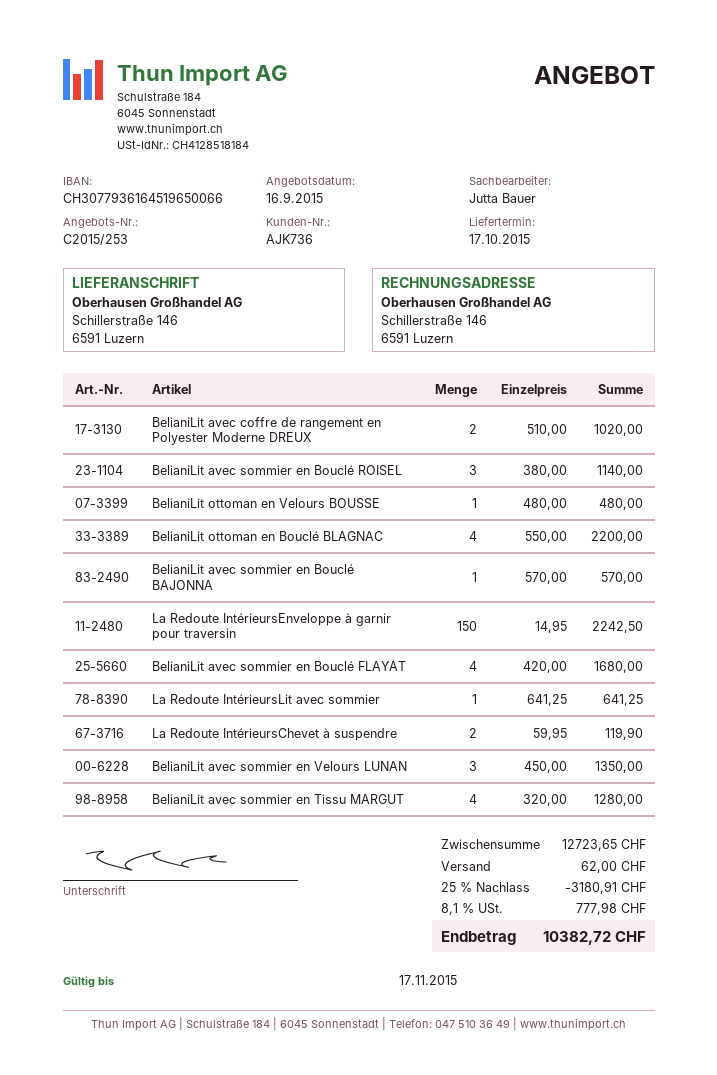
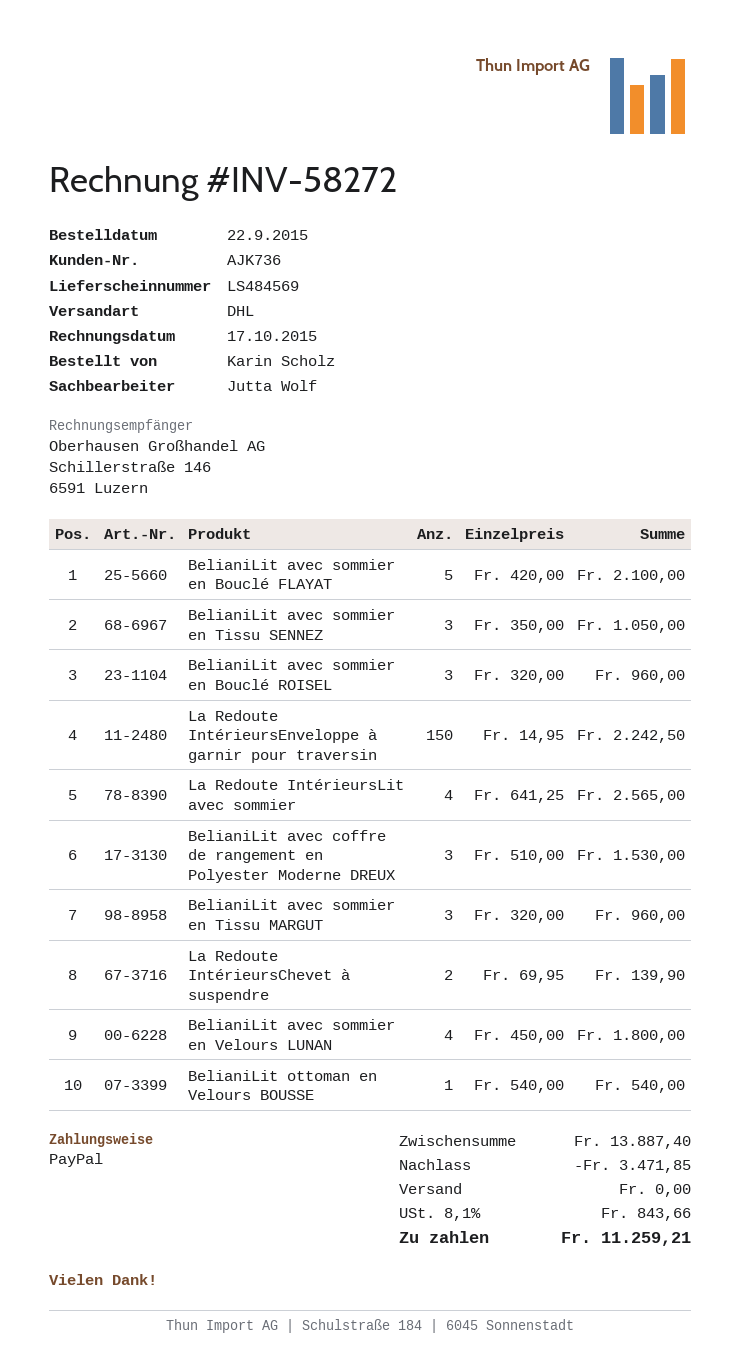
sales rep: Jutta Bauer -> Jutta Wolf
BelianiLit avec coffre de rangement en Polyester Moderne DREUX: 2 x 510.00 = 1020.00 -> 3 x 510.00 = 1530.00
BelianiLit avec sommier en Bouclé ROISEL: 3 x 380.00 = 1140.00 -> 3 x 320.00 = 960.00
BelianiLit ottoman en Velours BOUSSE: 1 x 480.00 = 480.00 -> 1 x 540.00 = 540.00
BelianiLit ottoman en Bouclé BLAGNAC: 4 x 550.00 = 2200.00 -> none
BelianiLit avec sommier en Bouclé BAJONNA: 1 x 570.00 = 570.00 -> none
BelianiLit avec sommier en Bouclé FLAYAT: 4 x 420.00 = 1680.00 -> 5 x 420.00 = 2100.00
La Redoute IntérieursLit avec sommier: 1 x 641.25 = 641.25 -> 4 x 641.25 = 2565.00
La Redoute IntérieursChevet à suspendre: 2 x 59.95 = 119.90 -> 2 x 69.95 = 139.90
BelianiLit avec sommier en Velours LUNAN: 3 x 450.00 = 1350.00 -> 4 x 450.00 = 1800.00
BelianiLit avec sommier en Tissu MARGUT: 4 x 320.00 = 1280.00 -> 3 x 320.00 = 960.00
BelianiLit avec sommier en Tissu SENNEZ: none -> 3 x 350.00 = 1050.00
subtotal: 12723.65 -> 13887.40
discount: 3180.91 -> 3471.85
shipping: 62.00 -> 0.00
tax: 8.1% = 777.98 -> 8.1% = 843.66
total: 10382.72 -> 11259.21

